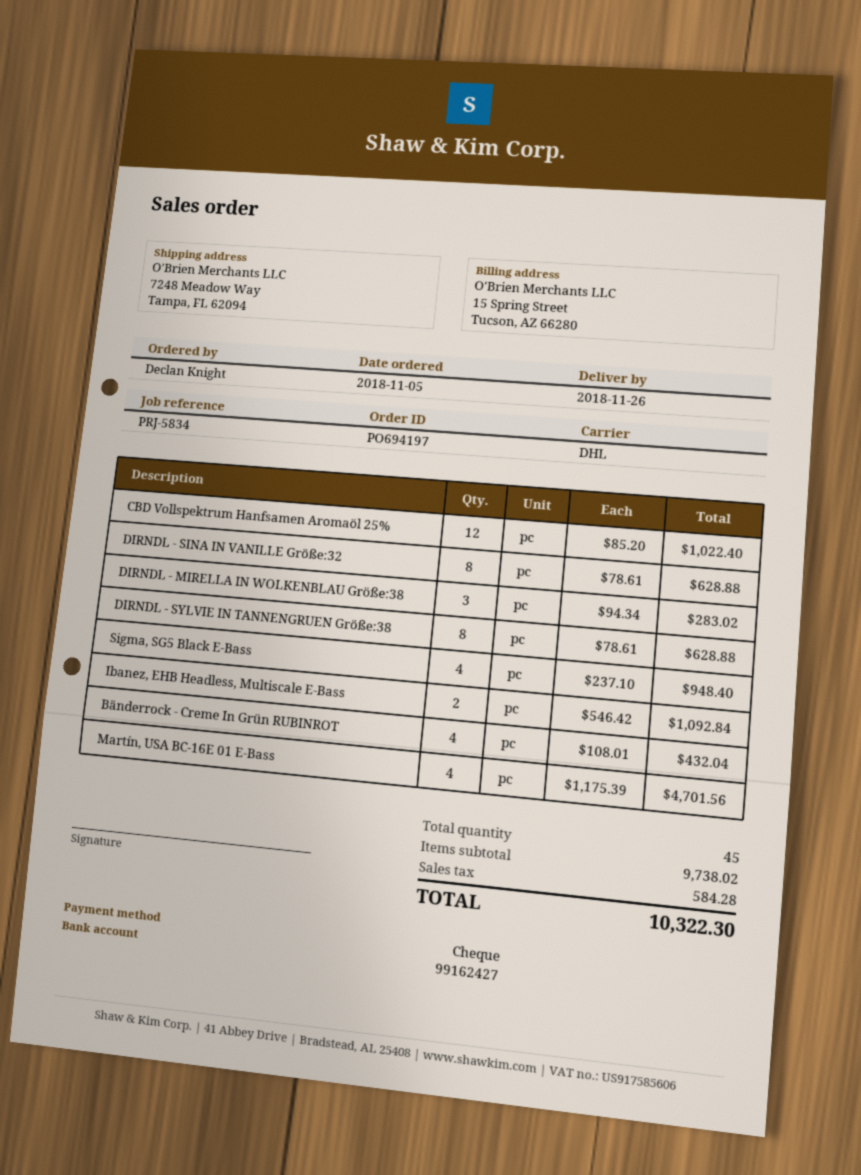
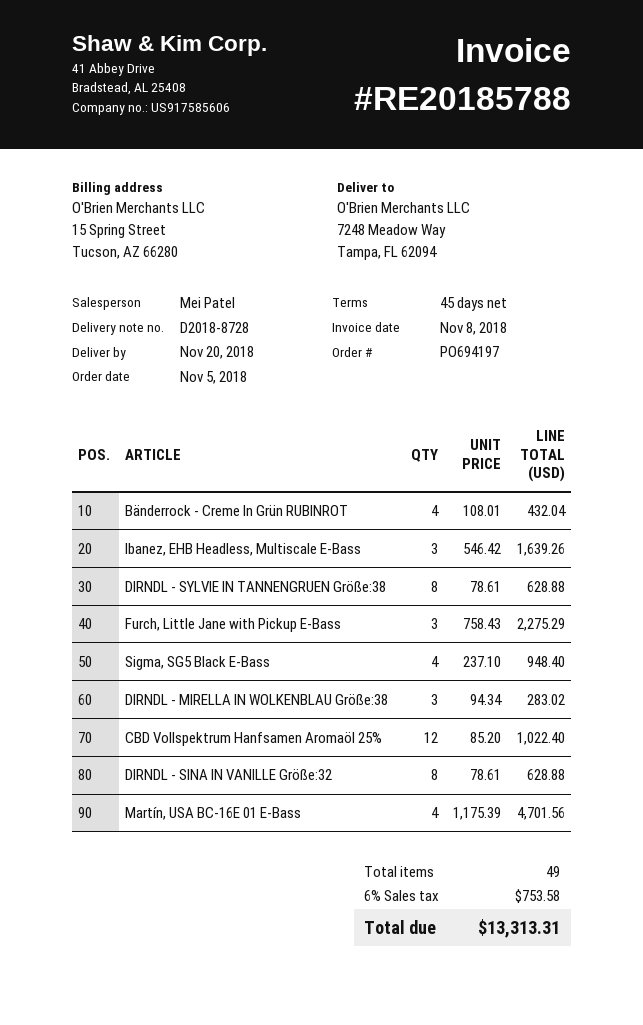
delivery date: 2018-11-26 -> 2018-11-20
Ibanez, EHB Headless, Multiscale E-Bass: 2 x 546.42 = 1092.84 -> 3 x 546.42 = 1639.26
Furch, Little Jane with Pickup E-Bass: none -> 3 x 758.43 = 2275.29
total quantity: 45 -> 49
tax: 584.28 -> 753.58
total: 10322.30 -> 13313.31

